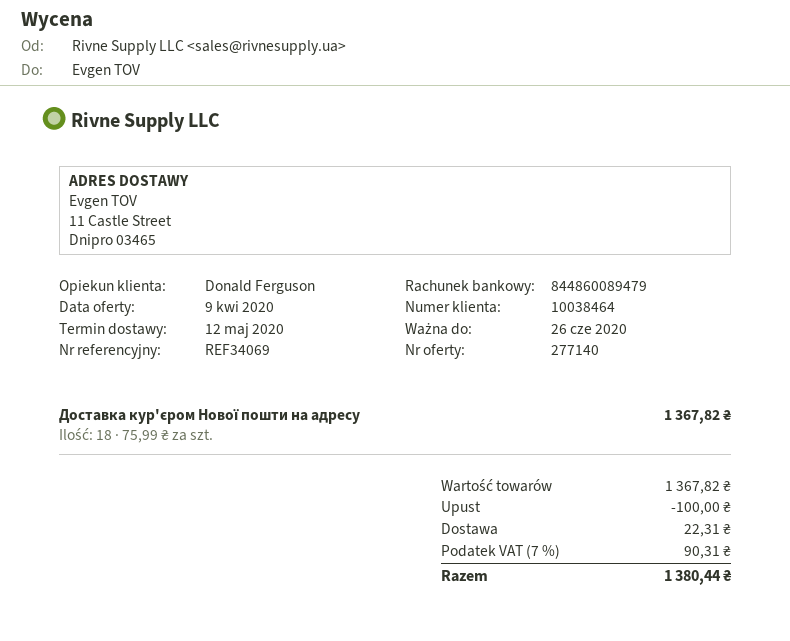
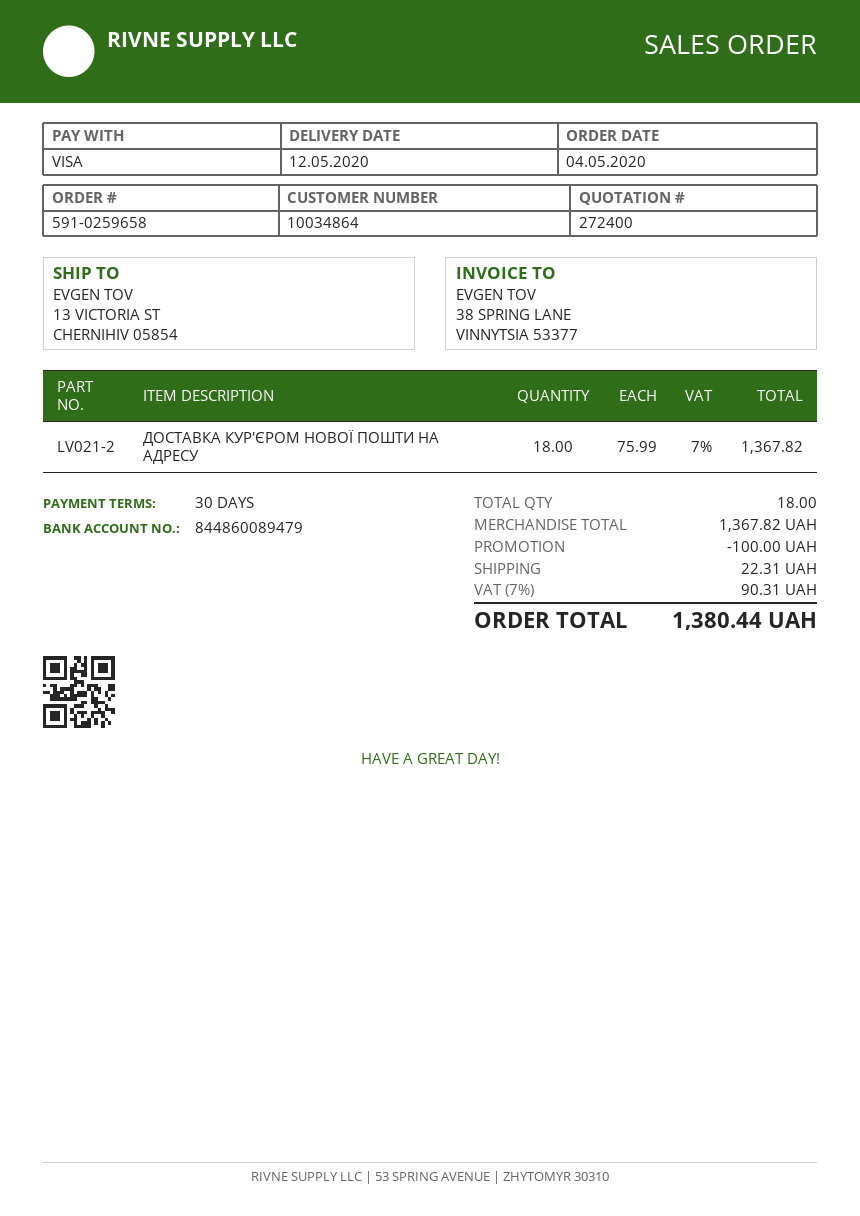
quote number: 277140 -> 272400
customer number: 10038464 -> 10034864
ship to: 11 Castle Street, Dnipro 03465 -> 13 VICTORIA ST, CHERNIHIV 05854

